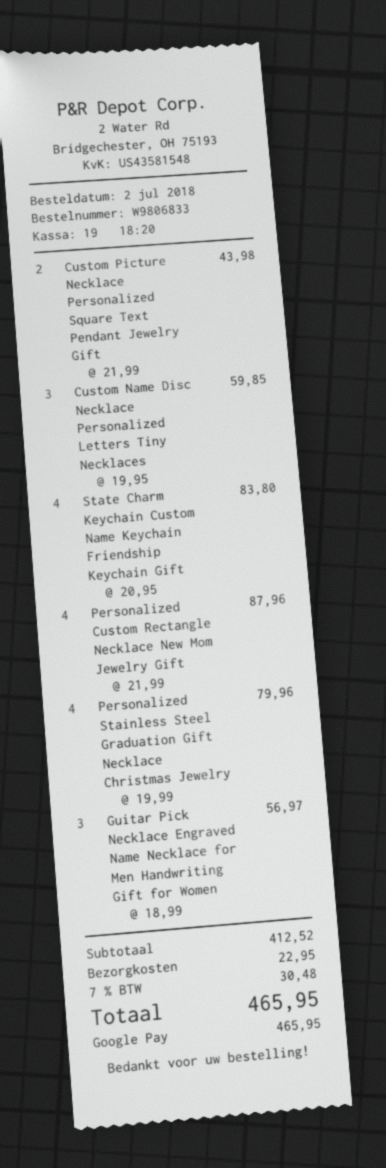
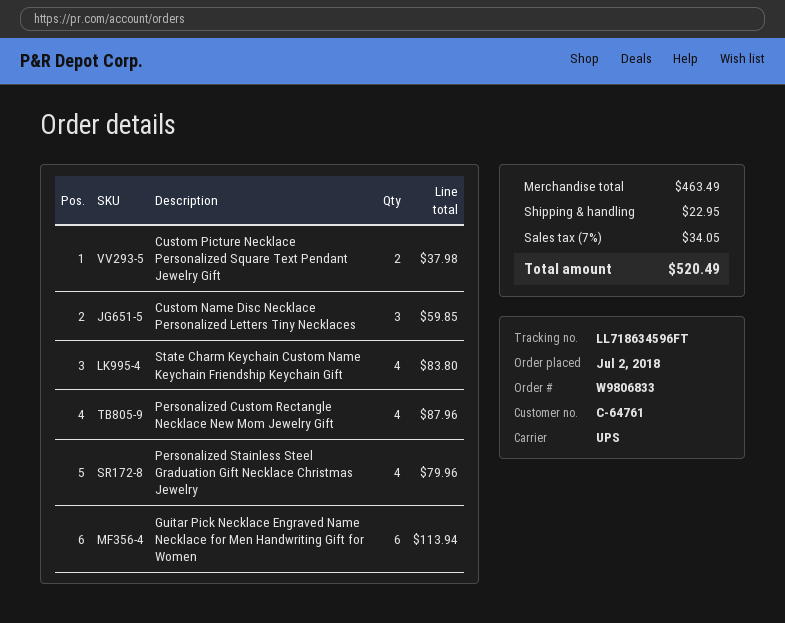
Custom Picture Necklace Personalized Square Text Pendant Jewelry Gift: 2 for 43.98 -> 2 for 37.98
Guitar Pick Necklace Engraved Name Necklace for Men Handwriting Gift for Women: 3 for 56.97 -> 6 for 113.94
subtotal: 412.52 -> 463.49
tax: 7% = 30.48 -> 7% = 34.05
total: 465.95 -> 520.49

